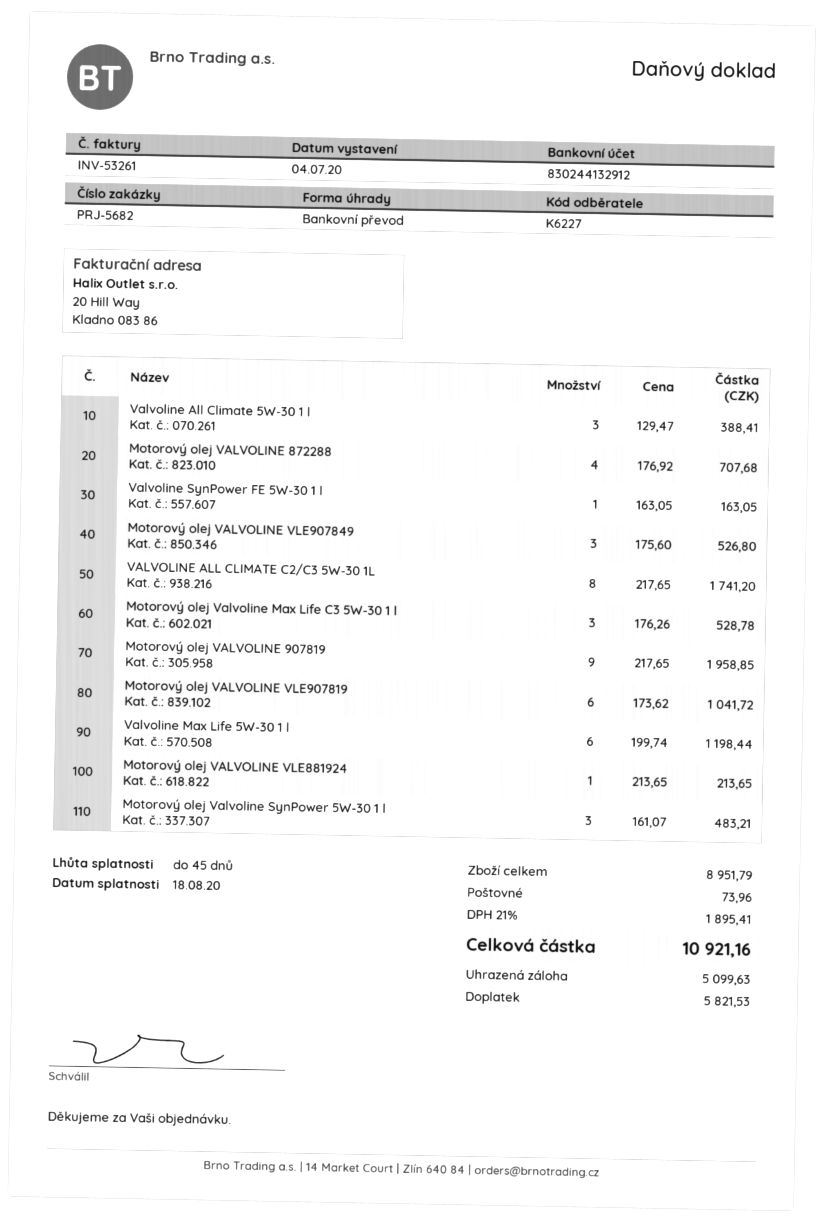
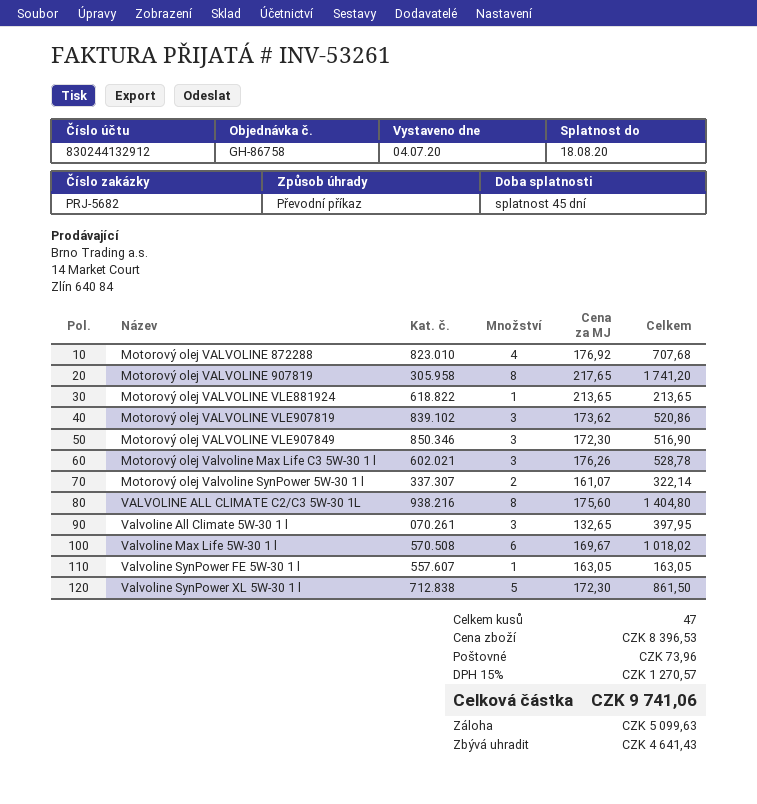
Valvoline All Climate 5W-30 1 l: 3 x 129.47 = 388.41 -> 3 x 132.65 = 397.95
Motorový olej VALVOLINE VLE907849: 3 x 175.60 = 526.80 -> 3 x 172.30 = 516.90
VALVOLINE ALL CLIMATE C2/C3 5W-30 1L: 8 x 217.65 = 1741.20 -> 8 x 175.60 = 1404.80
Motorový olej VALVOLINE 907819: 9 x 217.65 = 1958.85 -> 8 x 217.65 = 1741.20
Motorový olej VALVOLINE VLE907819: 6 x 173.62 = 1041.72 -> 3 x 173.62 = 520.86
Valvoline Max Life 5W-30 1 l: 6 x 199.74 = 1198.44 -> 6 x 169.67 = 1018.02
Motorový olej Valvoline SynPower 5W-30 1 l: 3 x 161.07 = 483.21 -> 2 x 161.07 = 322.14
Valvoline SynPower XL 5W-30 1 l: none -> 5 x 172.30 = 861.50
subtotal: 8951.79 -> 8396.53
tax: 21% = 1895.41 -> 15% = 1270.57
total: 10921.16 -> 9741.06
balance: 5821.53 -> 4641.43

